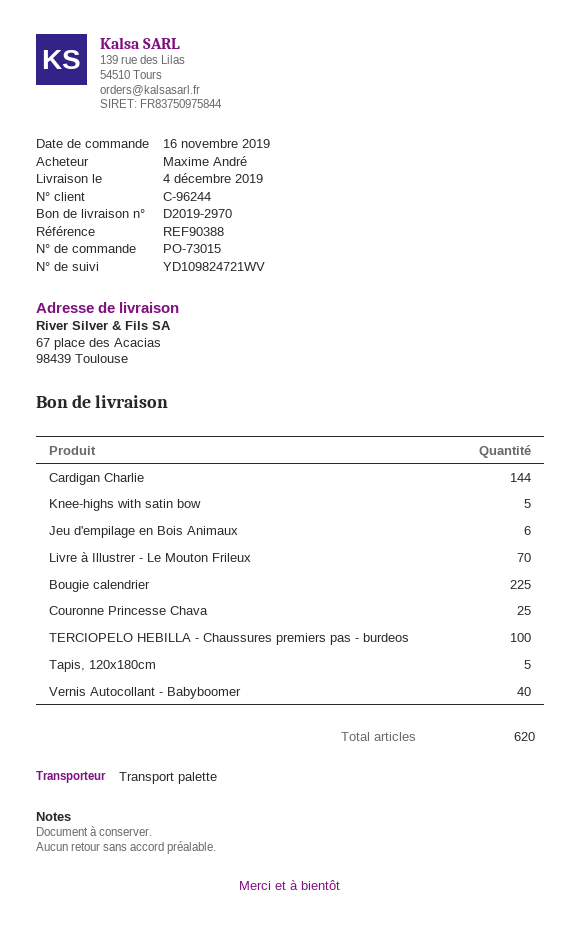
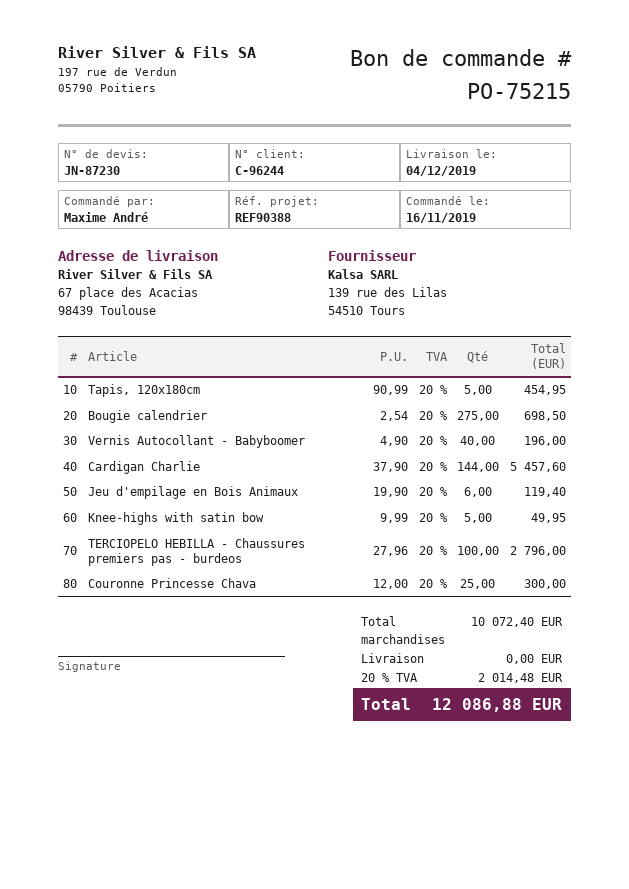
order number: PO-73015 -> PO-75215
Livre à Illustrer - Le Mouton Frileux: 70 -> none
Bougie calendrier: 225 -> 275

